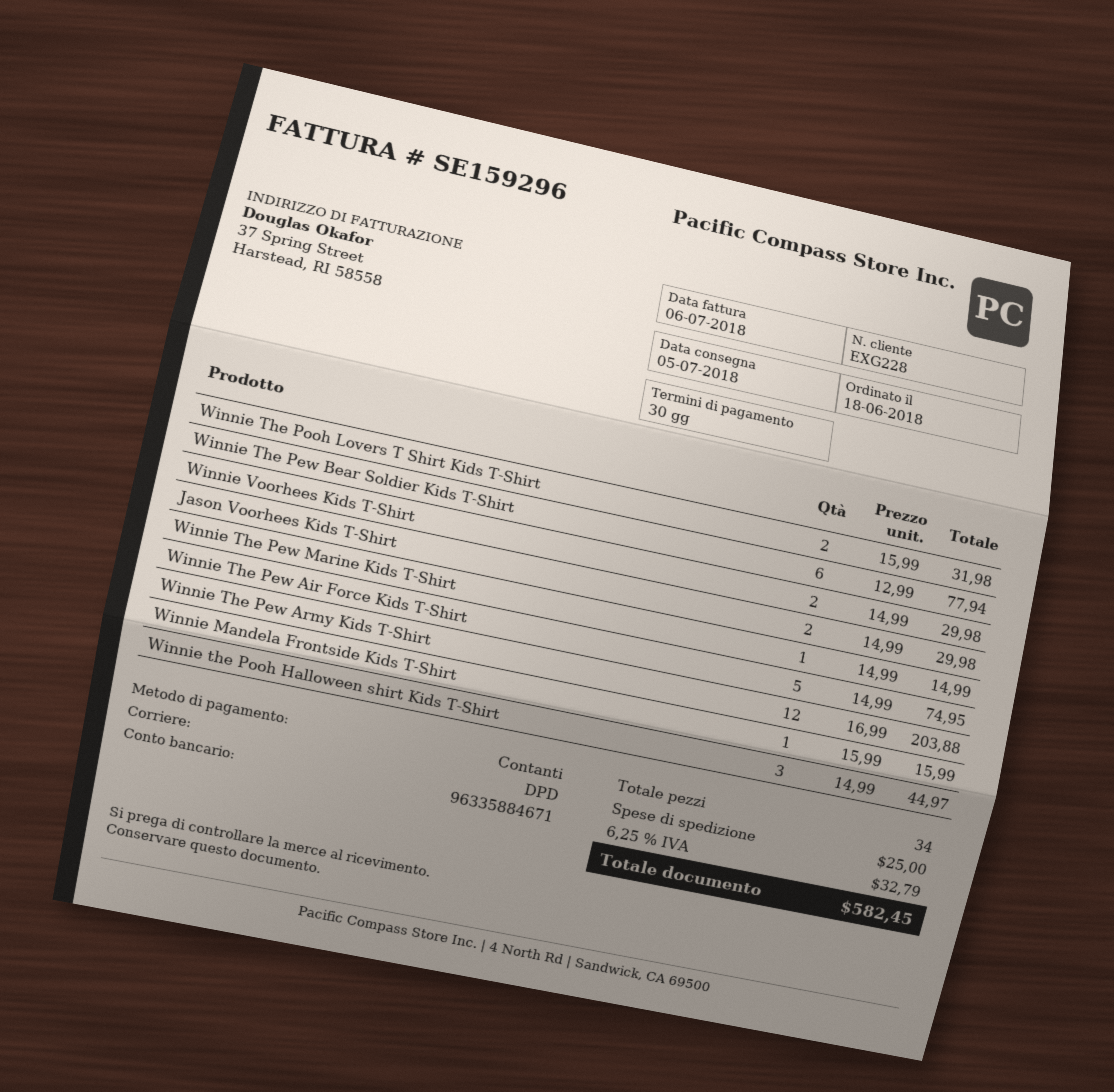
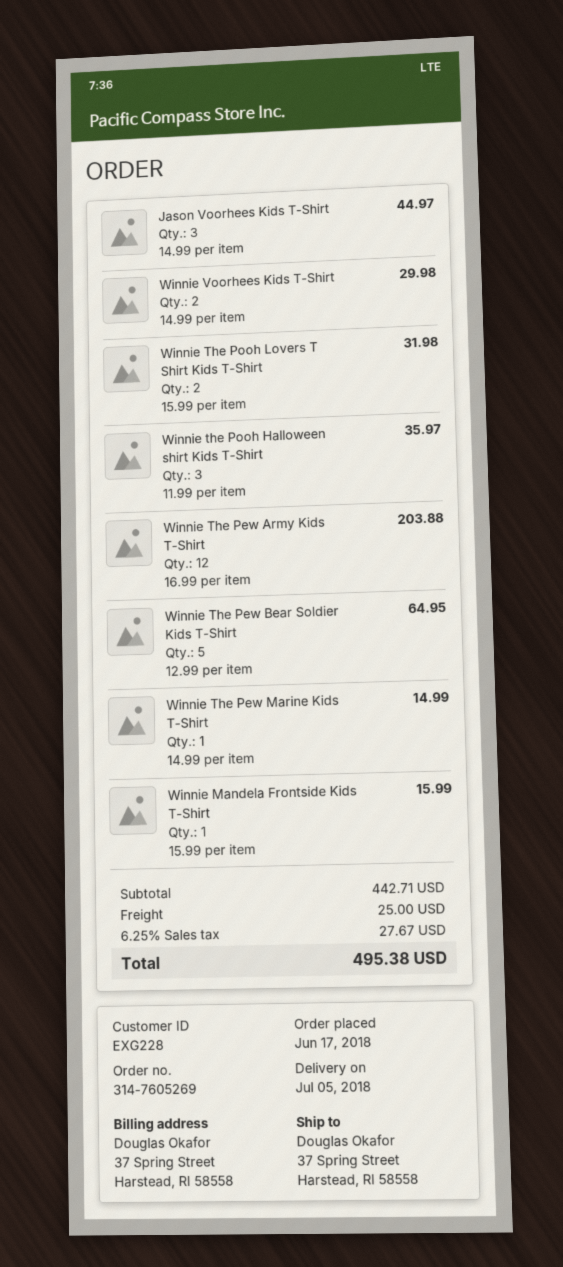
order date: 2018-06-18 -> 2018-06-17
Winnie The Pew Bear Soldier Kids T-Shirt: 6 x 12.99 = 77.94 -> 5 x 12.99 = 64.95
Jason Voorhees Kids T-Shirt: 2 x 14.99 = 29.98 -> 3 x 14.99 = 44.97
Winnie The Pew Air Force Kids T-Shirt: 5 x 14.99 = 74.95 -> none
Winnie the Pooh Halloween shirt Kids T-Shirt: 3 x 14.99 = 44.97 -> 3 x 11.99 = 35.97
tax: 6.25% = 32.79 -> 6.25% = 27.67
total: 582.45 -> 495.38

